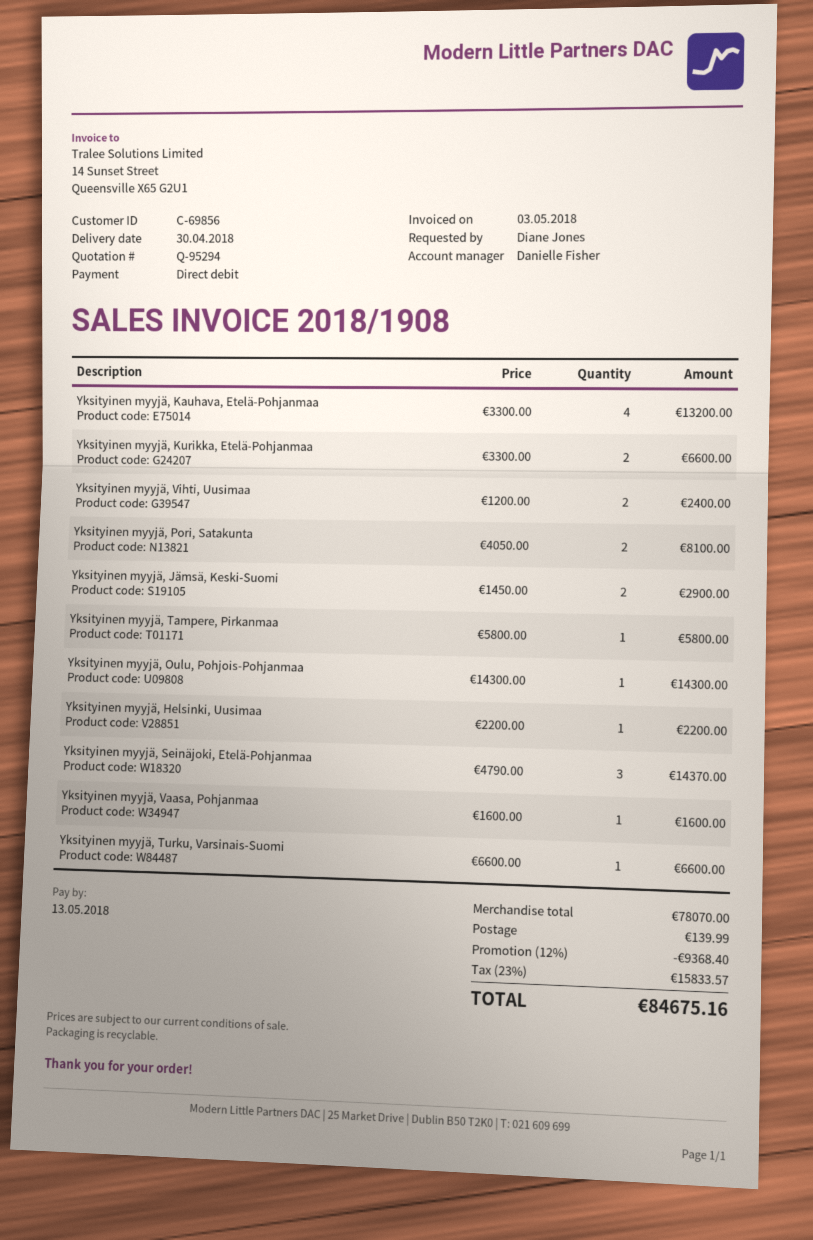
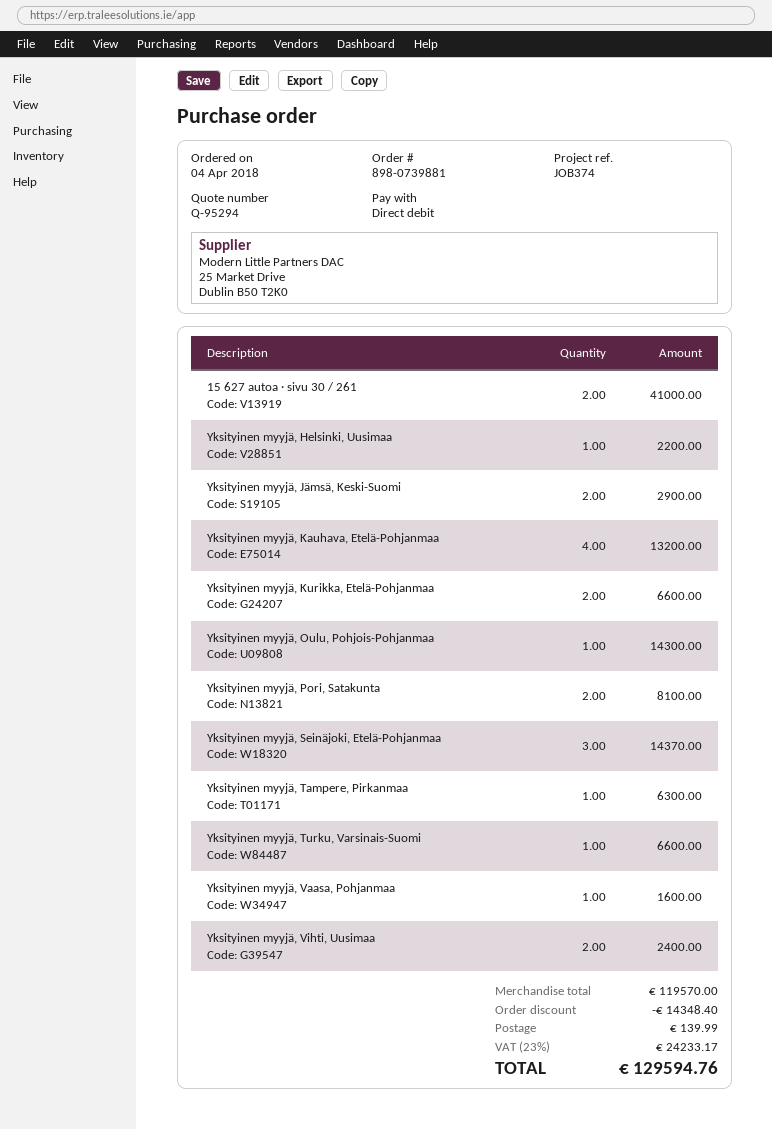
Yksityinen myyjä, Tampere, Pirkanmaa: 1 for 5800.00 -> 1 for 6300.00
15 627 autoa · sivu 30 / 261: none -> 2 for 41000.00
subtotal: 78070.00 -> 119570.00
discount: 9368.40 -> 14348.40
tax: 23% = 15833.57 -> 23% = 24233.17
total: 84675.16 -> 129594.76

